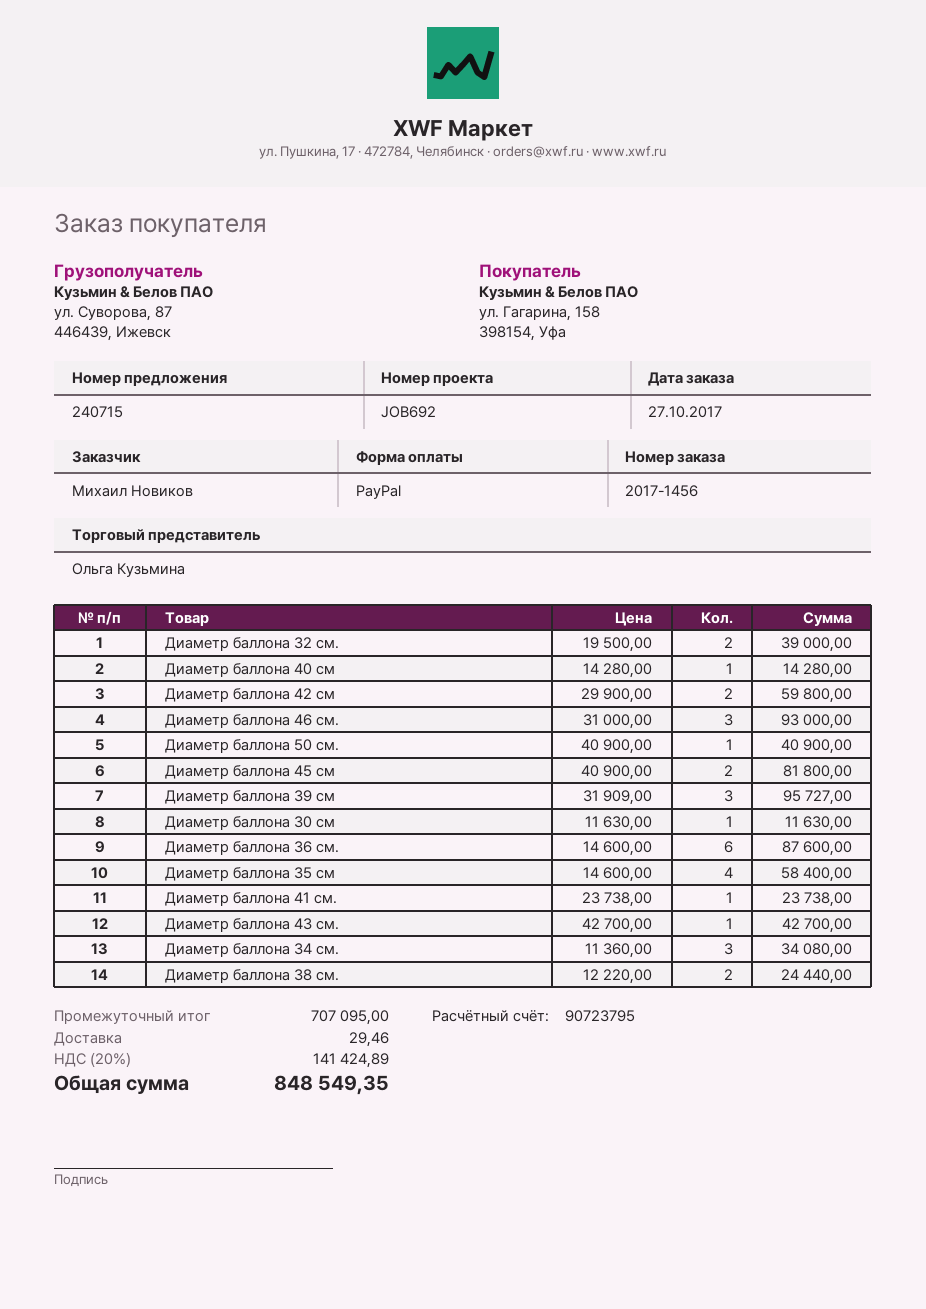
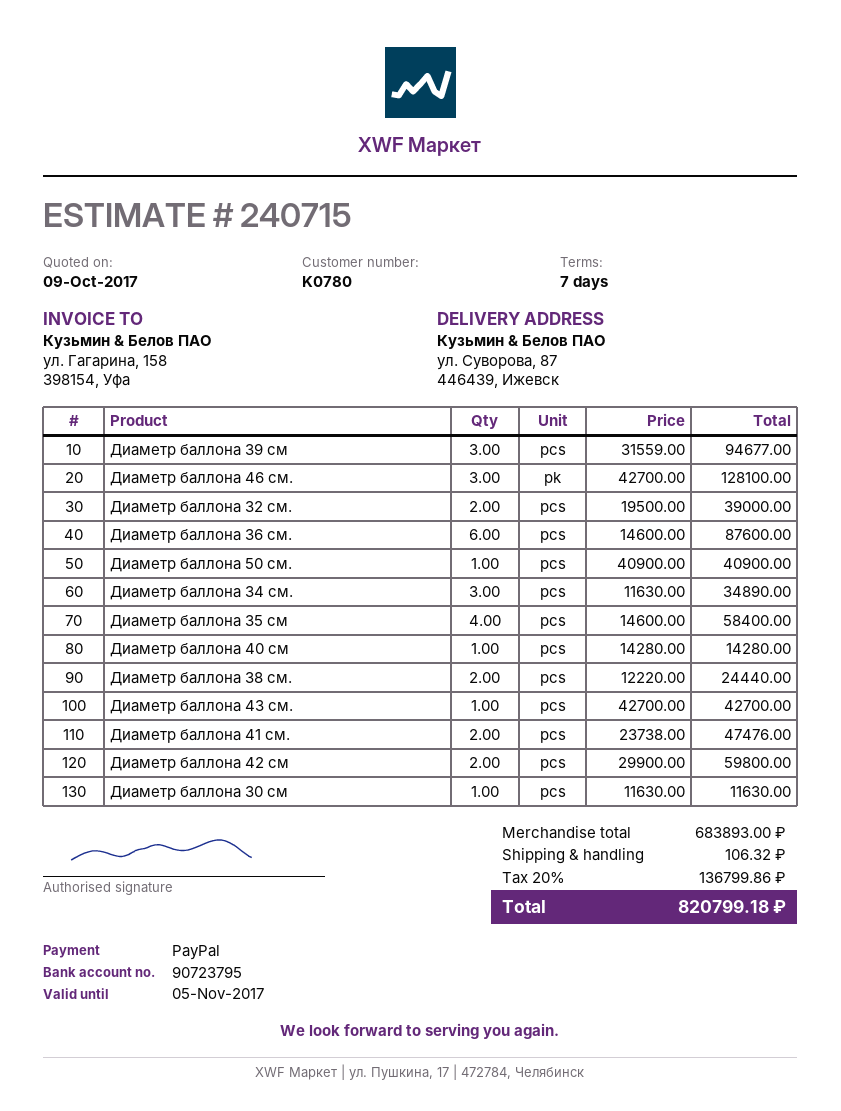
Диаметр баллона 46 см.: 3 x 31000.00 = 93000.00 -> 3 x 42700.00 = 128100.00
Диаметр баллона 45 см: 2 x 40900.00 = 81800.00 -> none
Диаметр баллона 39 см: 3 x 31909.00 = 95727.00 -> 3 x 31559.00 = 94677.00
Диаметр баллона 41 см.: 1 x 23738.00 = 23738.00 -> 2 x 23738.00 = 47476.00
Диаметр баллона 34 см.: 3 x 11360.00 = 34080.00 -> 3 x 11630.00 = 34890.00
subtotal: 707095.00 -> 683893.00
shipping: 29.46 -> 106.32
tax: 20% = 141424.89 -> 20% = 136799.86
total: 848549.35 -> 820799.18

